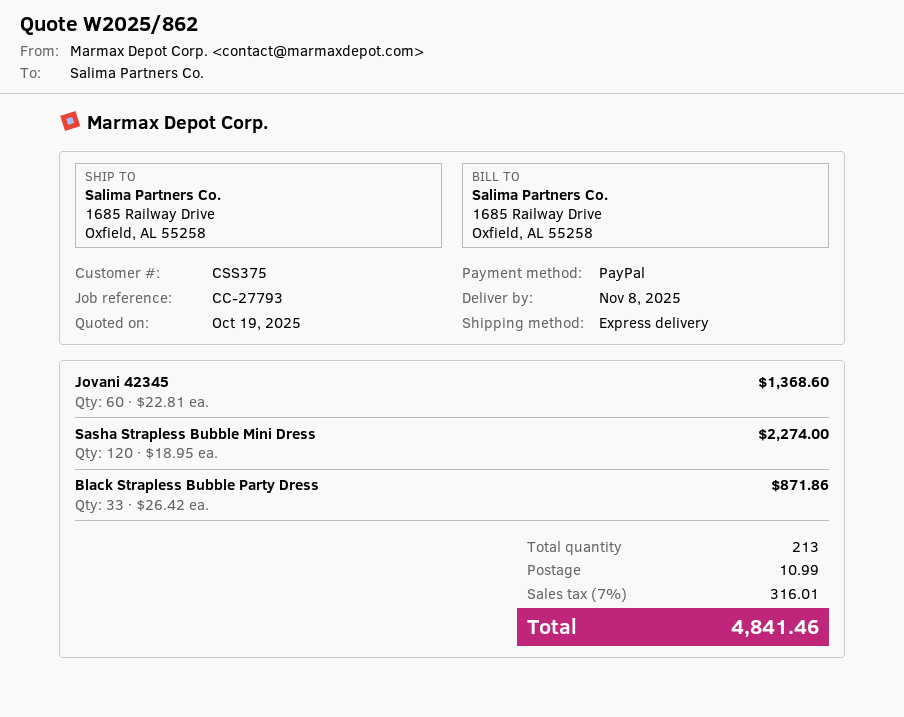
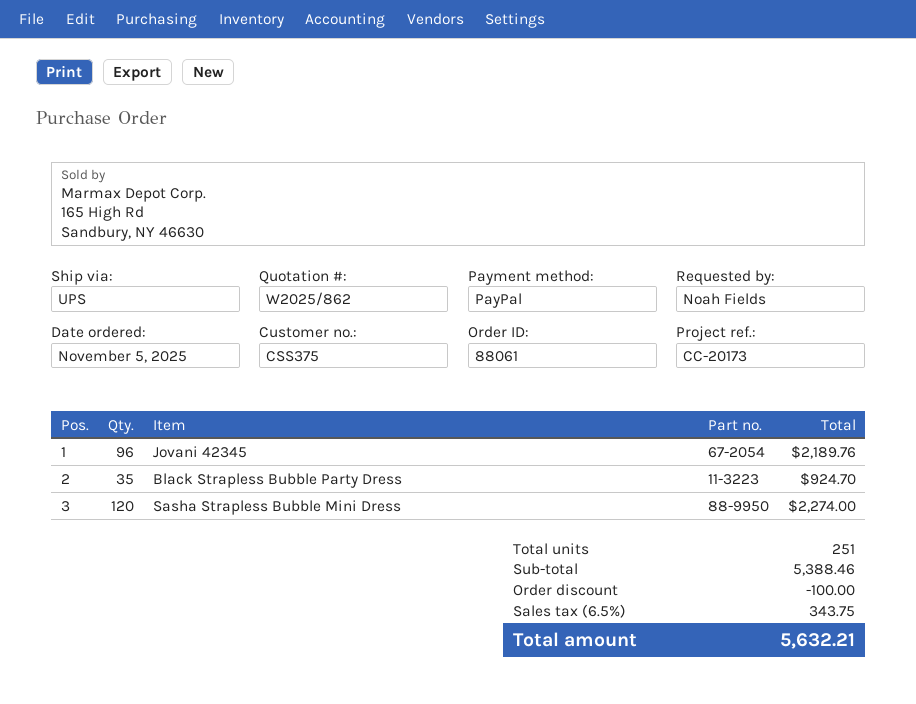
reference: CC-27793 -> CC-20173
shipping method: express -> UPS
Jovani 42345: 60 for 1368.60 -> 96 for 2189.76
Black Strapless Bubble Party Dress: 33 for 871.86 -> 35 for 924.70
total quantity: 213 -> 251
discount: none -> 100.00
shipping: 10.99 -> none
tax: 7% = 316.01 -> 6.5% = 343.75
total: 4841.46 -> 5632.21

